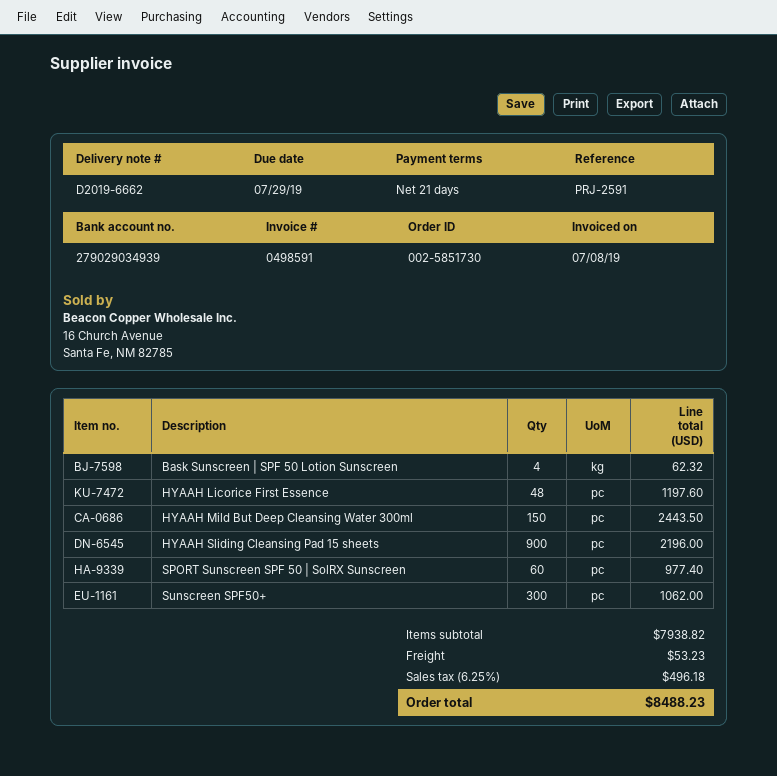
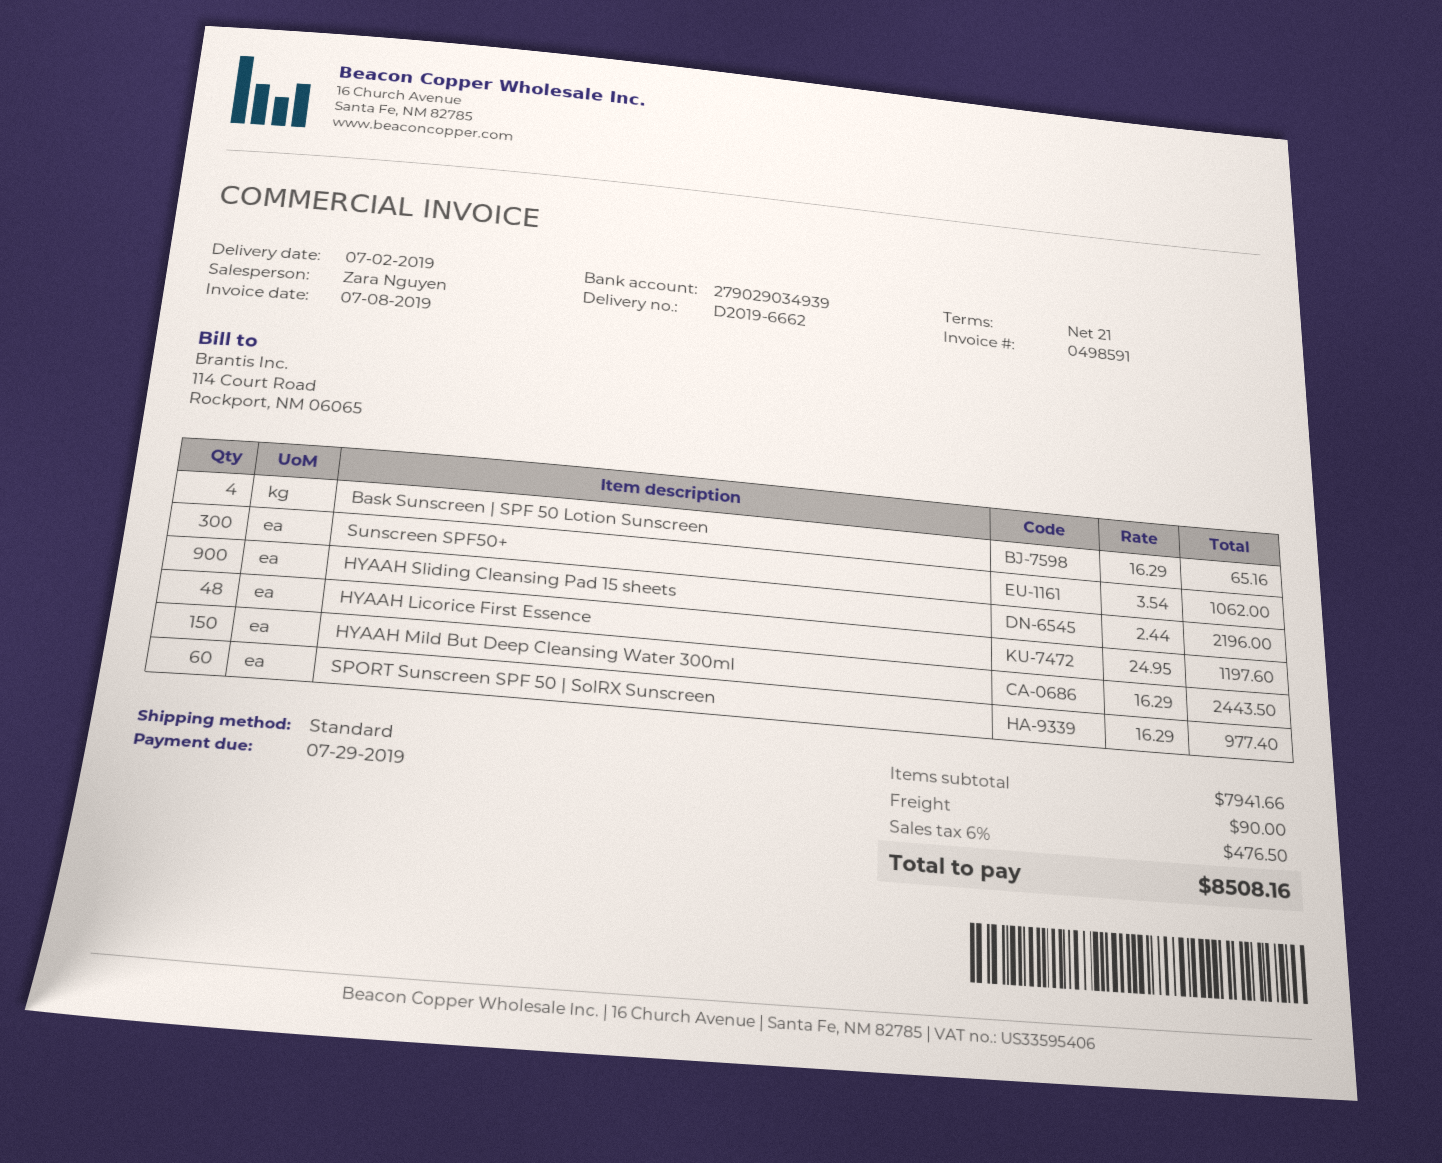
Bask Sunscreen | SPF 50 Lotion Sunscreen: 4 for 62.32 -> 4 for 65.16
subtotal: 7938.82 -> 7941.66
shipping: 53.23 -> 90.00
tax: 6.25% = 496.18 -> 6% = 476.50
total: 8488.23 -> 8508.16

